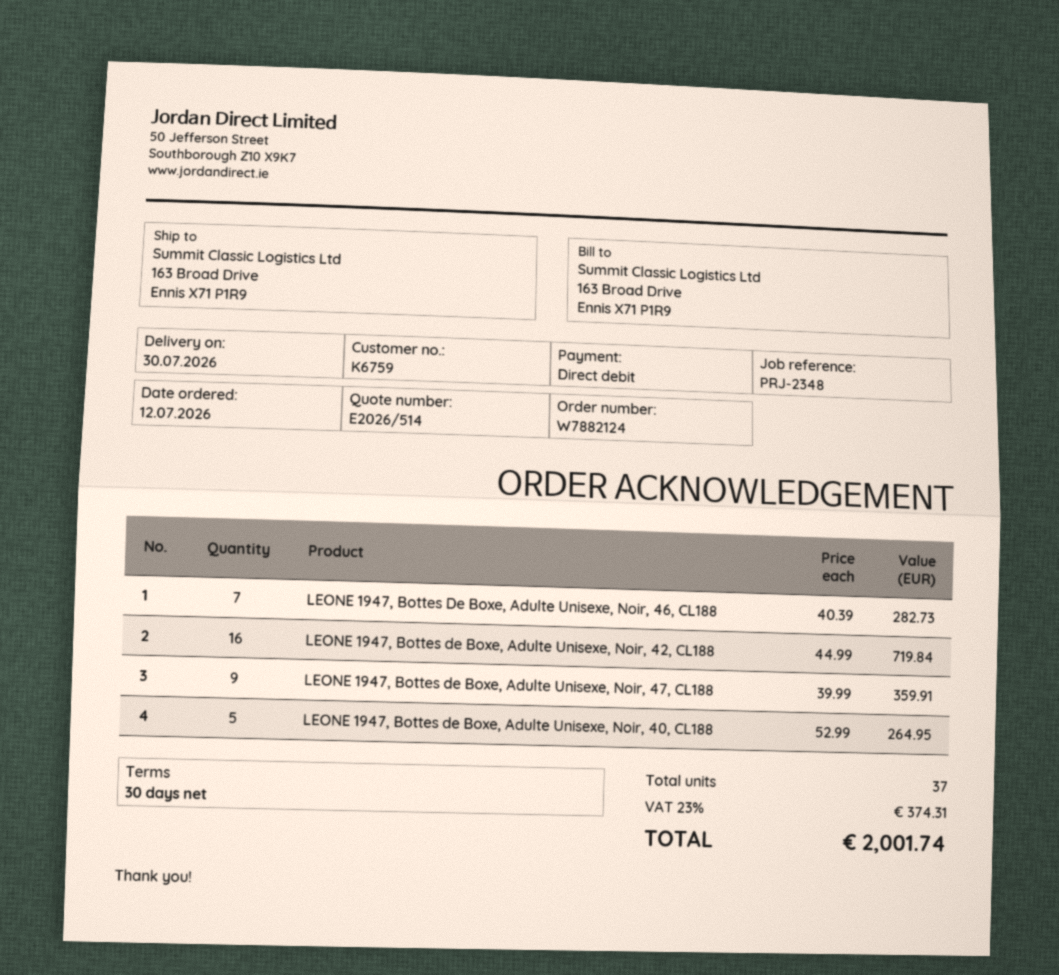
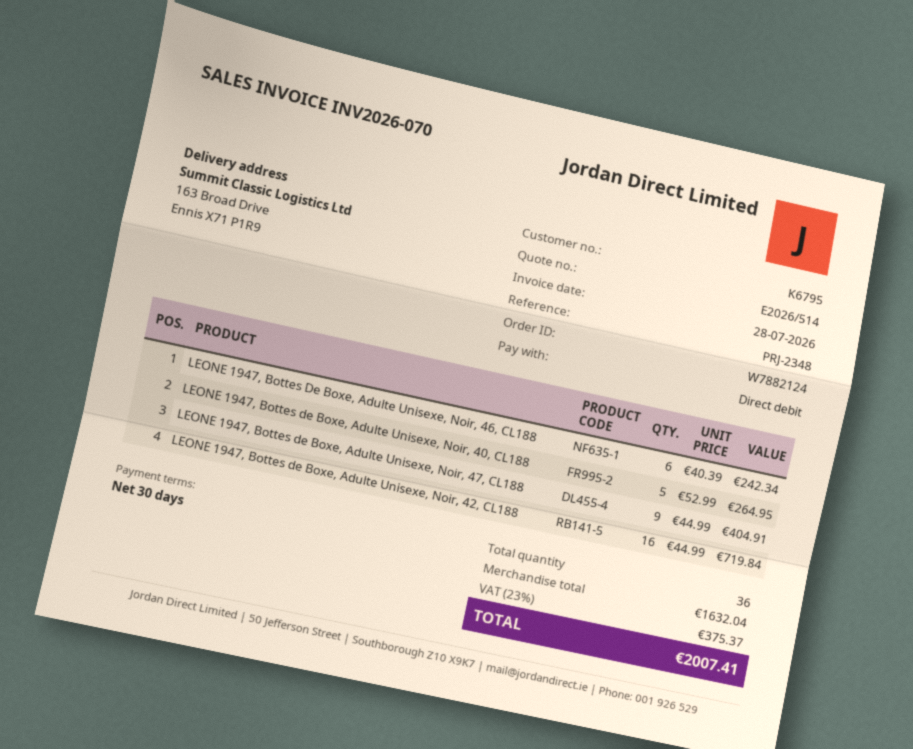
customer number: K6759 -> K6795
LEONE 1947, Bottes De Boxe, Adulte Unisexe, Noir, 46, CL188: 7 x 40.39 = 282.73 -> 6 x 40.39 = 242.34
LEONE 1947, Bottes de Boxe, Adulte Unisexe, Noir, 47, CL188: 9 x 39.99 = 359.91 -> 9 x 44.99 = 404.91
total quantity: 37 -> 36
tax: 23% = 374.31 -> 23% = 375.37
total: 2001.74 -> 2007.41

